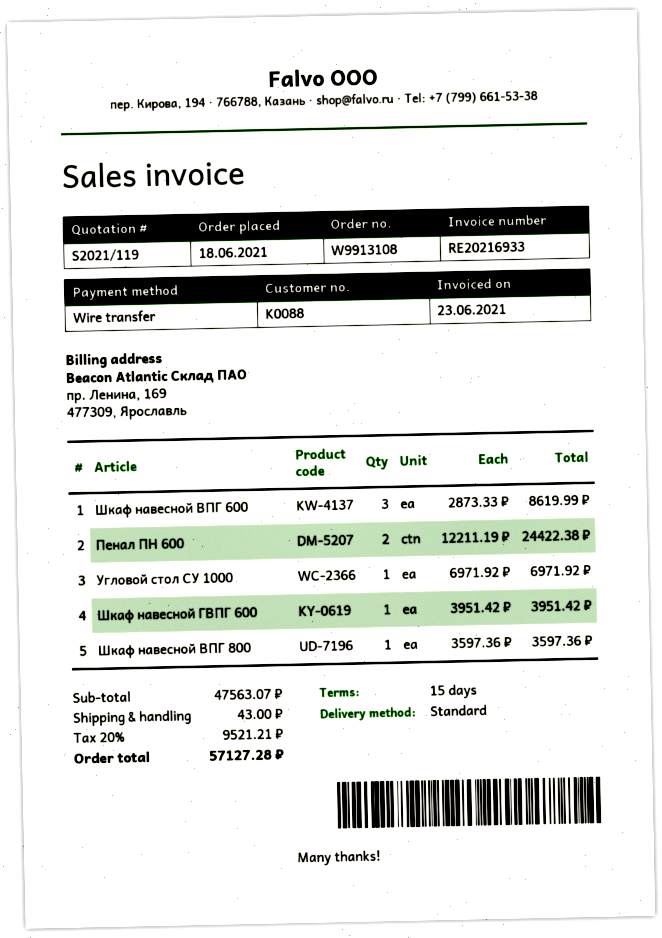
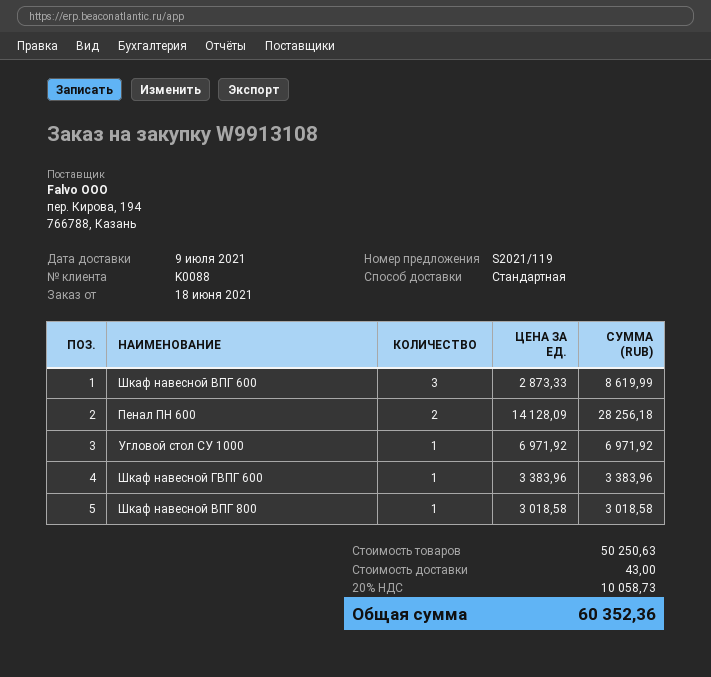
Пенал ПН 600: 2 x 12211.19 = 24422.38 -> 2 x 14128.09 = 28256.18
Шкаф навесной ГВПГ 600: 1 x 3951.42 = 3951.42 -> 1 x 3383.96 = 3383.96
Шкаф навесной ВПГ 800: 1 x 3597.36 = 3597.36 -> 1 x 3018.58 = 3018.58
subtotal: 47563.07 -> 50250.63
tax: 20% = 9521.21 -> 20% = 10058.73
total: 57127.28 -> 60352.36

